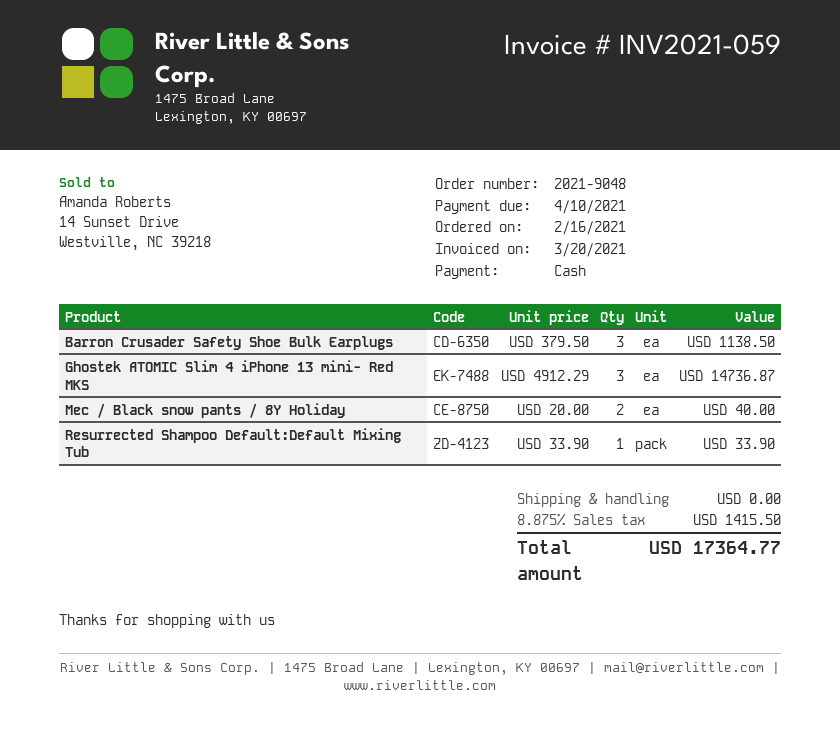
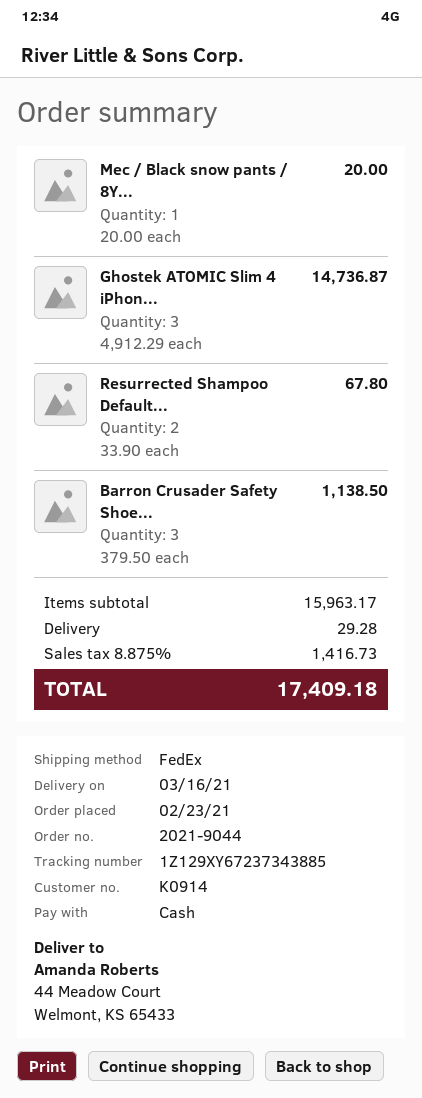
order number: 2021-9048 -> 2021-9044
order date: 2021-02-16 -> 2021-02-23
Mec / Black snow pants / 8Y Holiday: 2 x 20.00 = 40.00 -> 1 x 20.00 = 20.00
Resurrected Shampoo Default:Default Mixing Tub: 1 x 33.90 = 33.90 -> 2 x 33.90 = 67.80
shipping: 0.00 -> 29.28
tax: 8.875% = 1415.50 -> 8.875% = 1416.73
total: 17364.77 -> 17409.18

